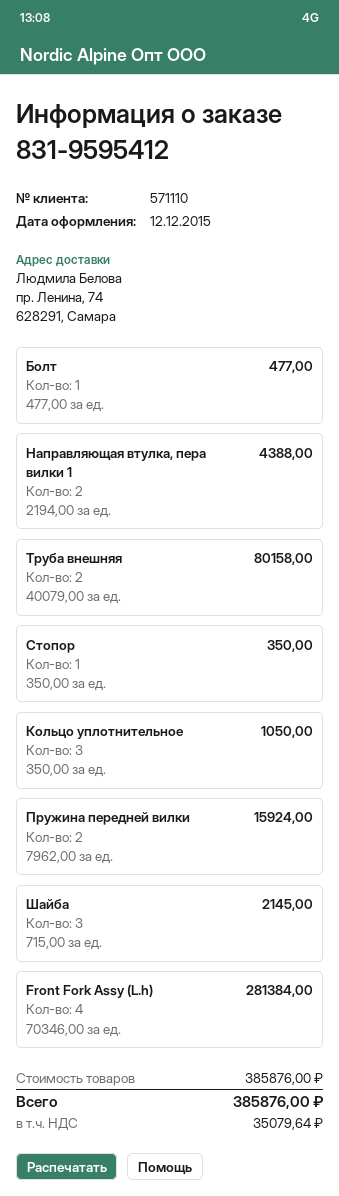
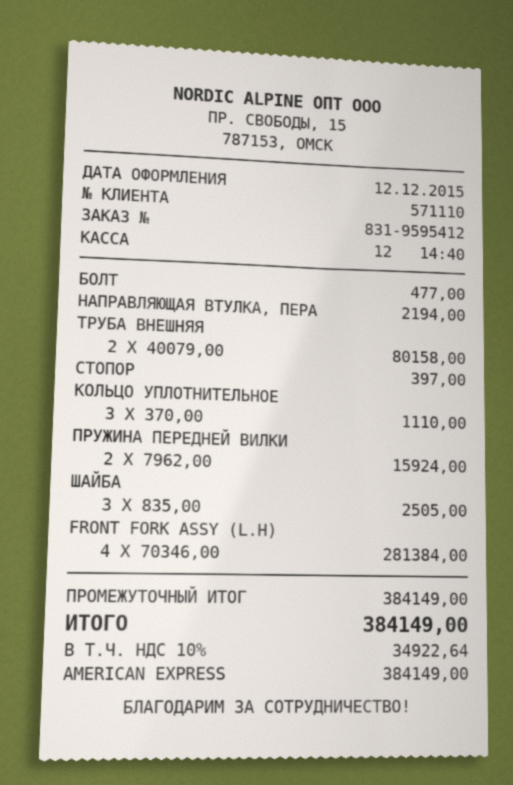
Направляющая втулка, пера вилки 1: 2 x 2194.00 = 4388.00 -> 1 x 2194.00 = 2194.00
Стопор: 1 x 350.00 = 350.00 -> 1 x 397.00 = 397.00
Кольцо уплотнительное: 3 x 350.00 = 1050.00 -> 3 x 370.00 = 1110.00
Шайба: 3 x 715.00 = 2145.00 -> 3 x 835.00 = 2505.00
subtotal: 385876.00 -> 384149.00
tax: 35079.64 -> 34922.64
total: 385876.00 -> 384149.00

